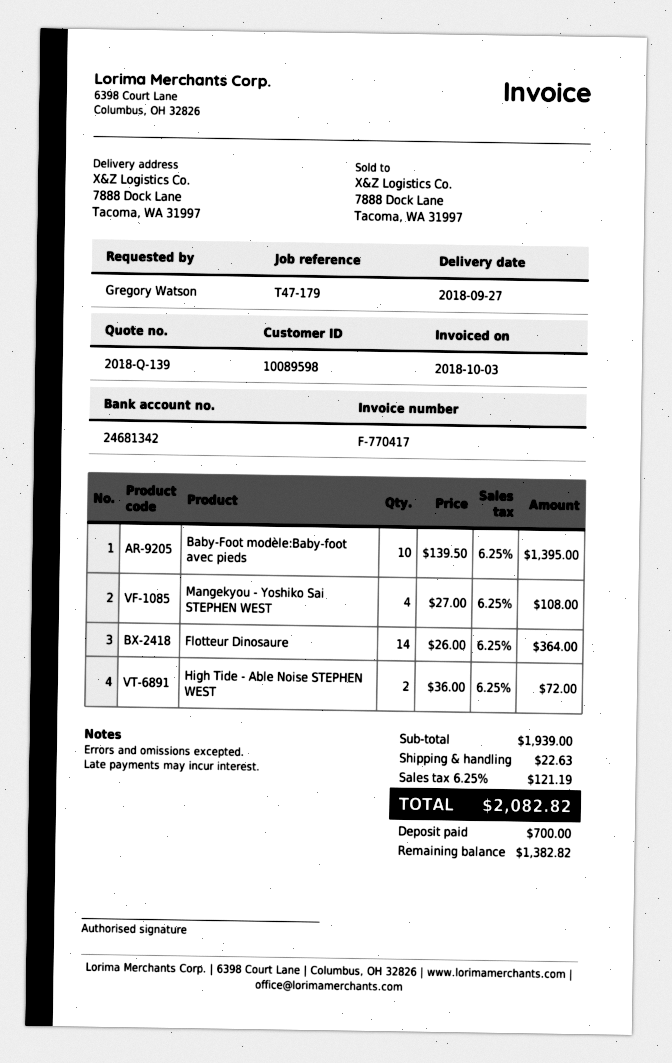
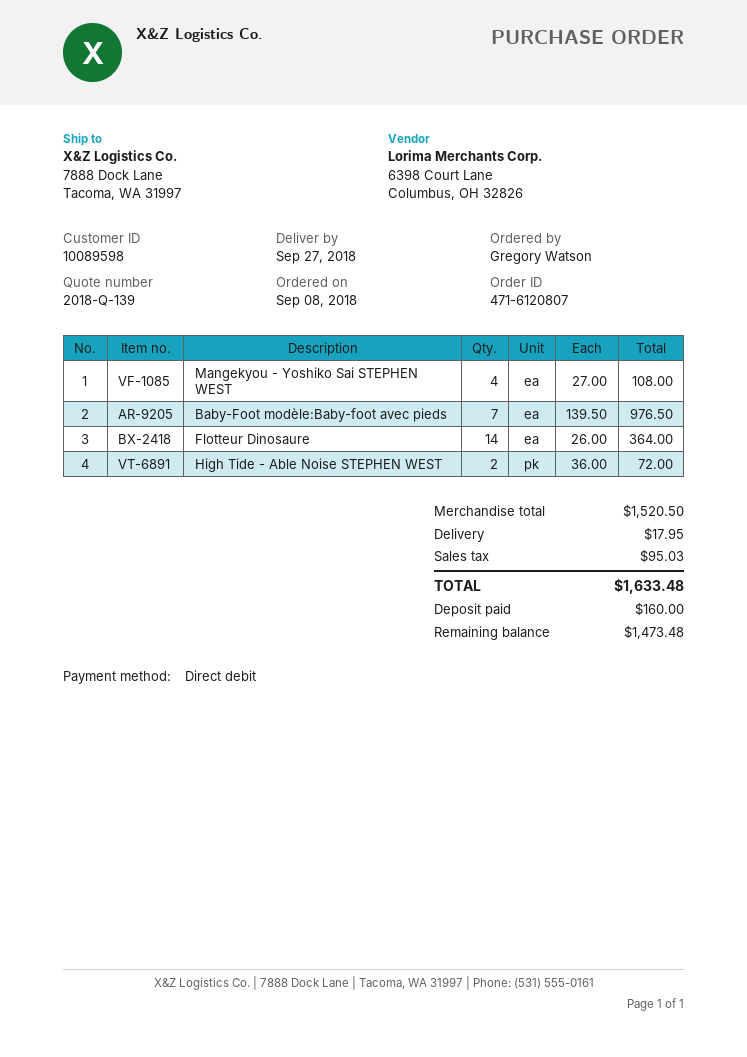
Baby-Foot modèle:Baby-foot avec pieds: 10 x 139.50 = 1395.00 -> 7 x 139.50 = 976.50
subtotal: 1939.00 -> 1520.50
shipping: 22.63 -> 17.95
tax: 121.19 -> 95.03
total: 2082.82 -> 1633.48
deposit: 700.00 -> 160.00
balance: 1382.82 -> 1473.48

